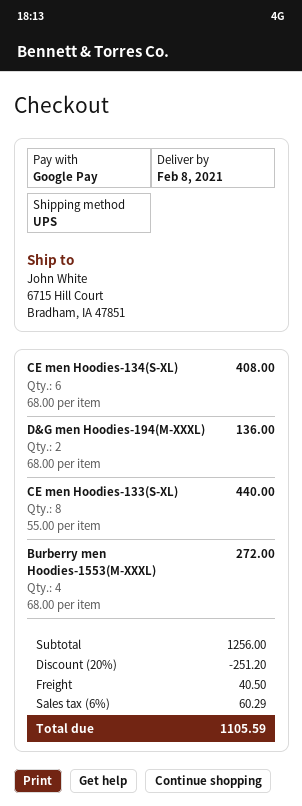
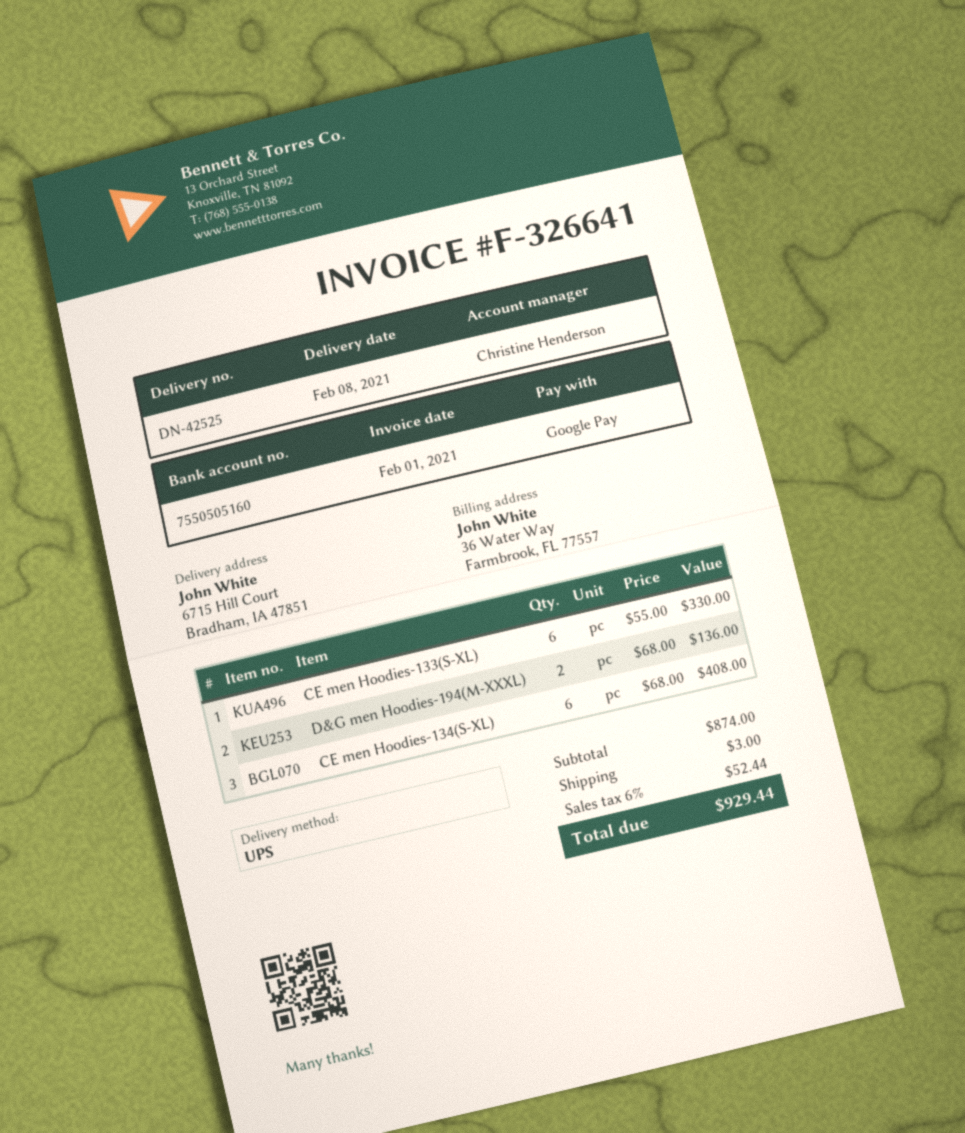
CE men Hoodies-133(S-XL): 8 x 55.00 = 440.00 -> 6 x 55.00 = 330.00
Burberry men Hoodies-1553(M-XXXL): 4 x 68.00 = 272.00 -> none
subtotal: 1256.00 -> 874.00
discount: 20% = 251.20 -> none
shipping: 40.50 -> 3.00
tax: 6% = 60.29 -> 6% = 52.44
total: 1105.59 -> 929.44

